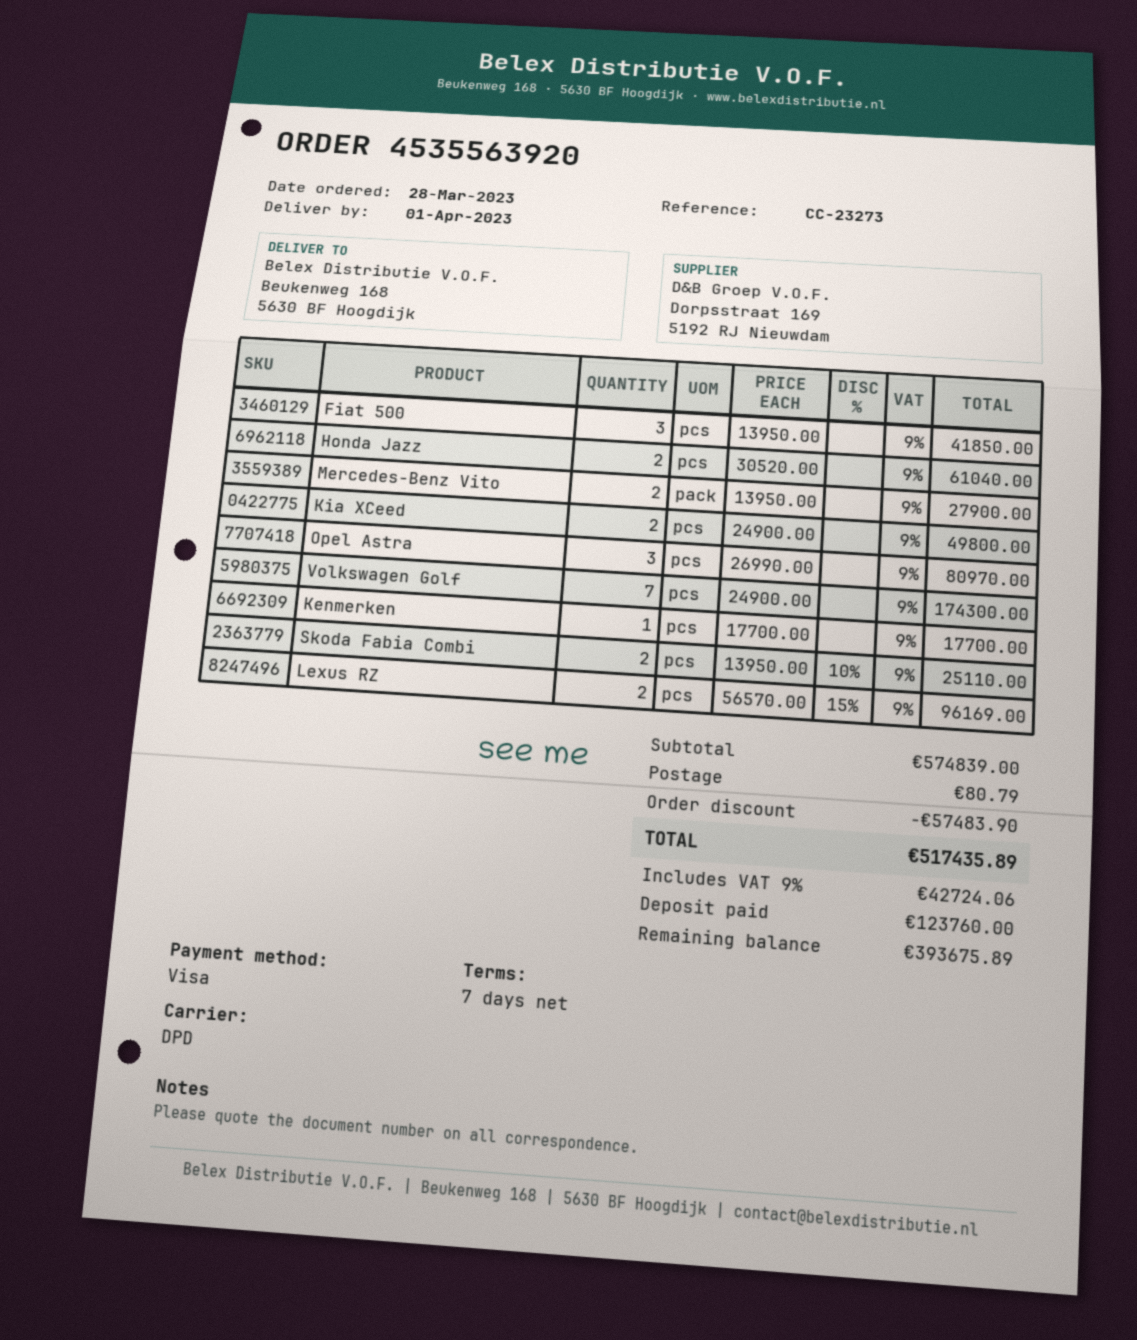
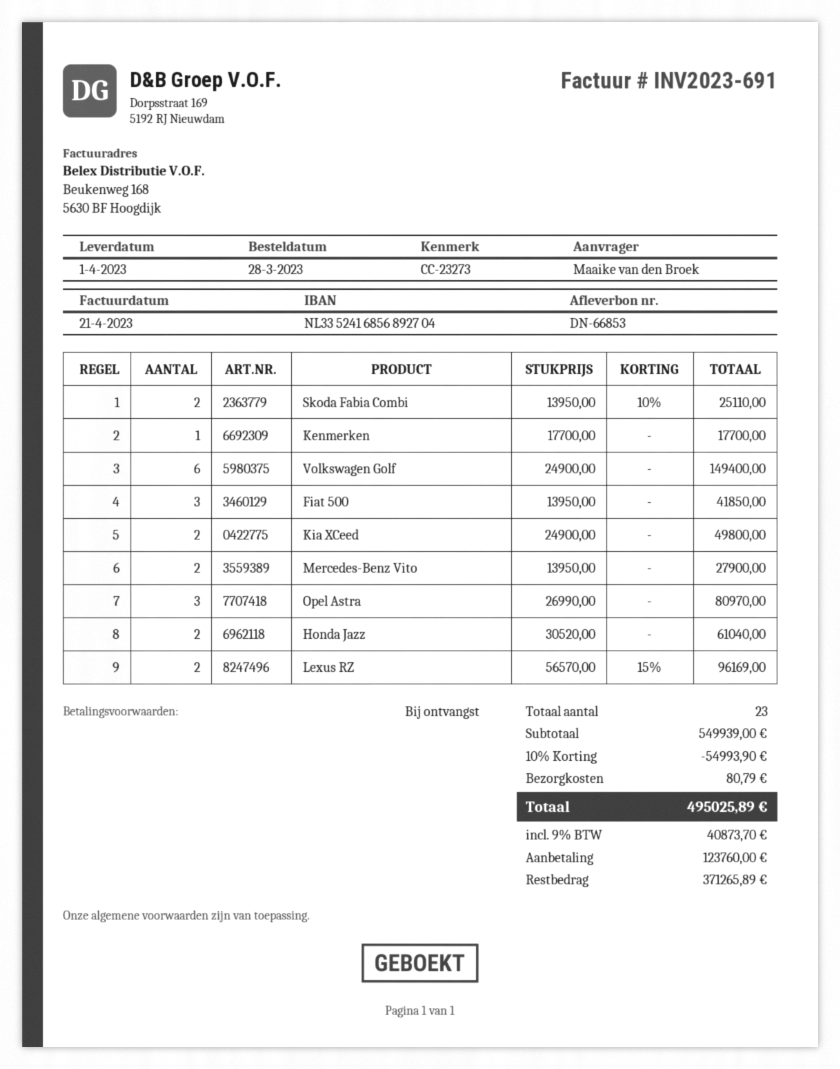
payment terms: 7 days -> on receipt
Volkswagen Golf: 7 x 24900.00 = 174300.00 -> 6 x 24900.00 = 149400.00
subtotal: 574839.00 -> 549939.00
discount: 57483.90 -> 54993.90
tax: 9% = 42724.06 -> 9% = 40873.70
total: 517435.89 -> 495025.89
balance: 393675.89 -> 371265.89

